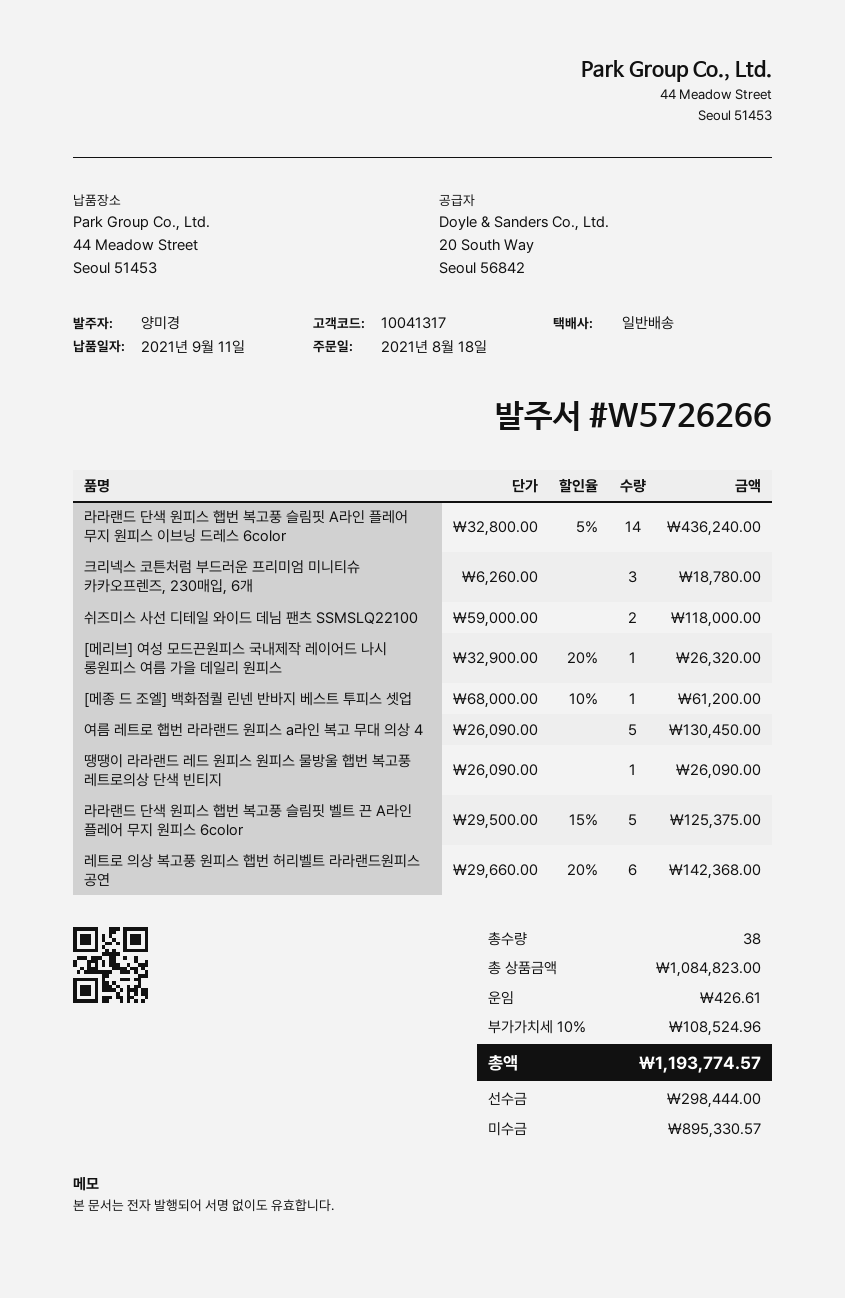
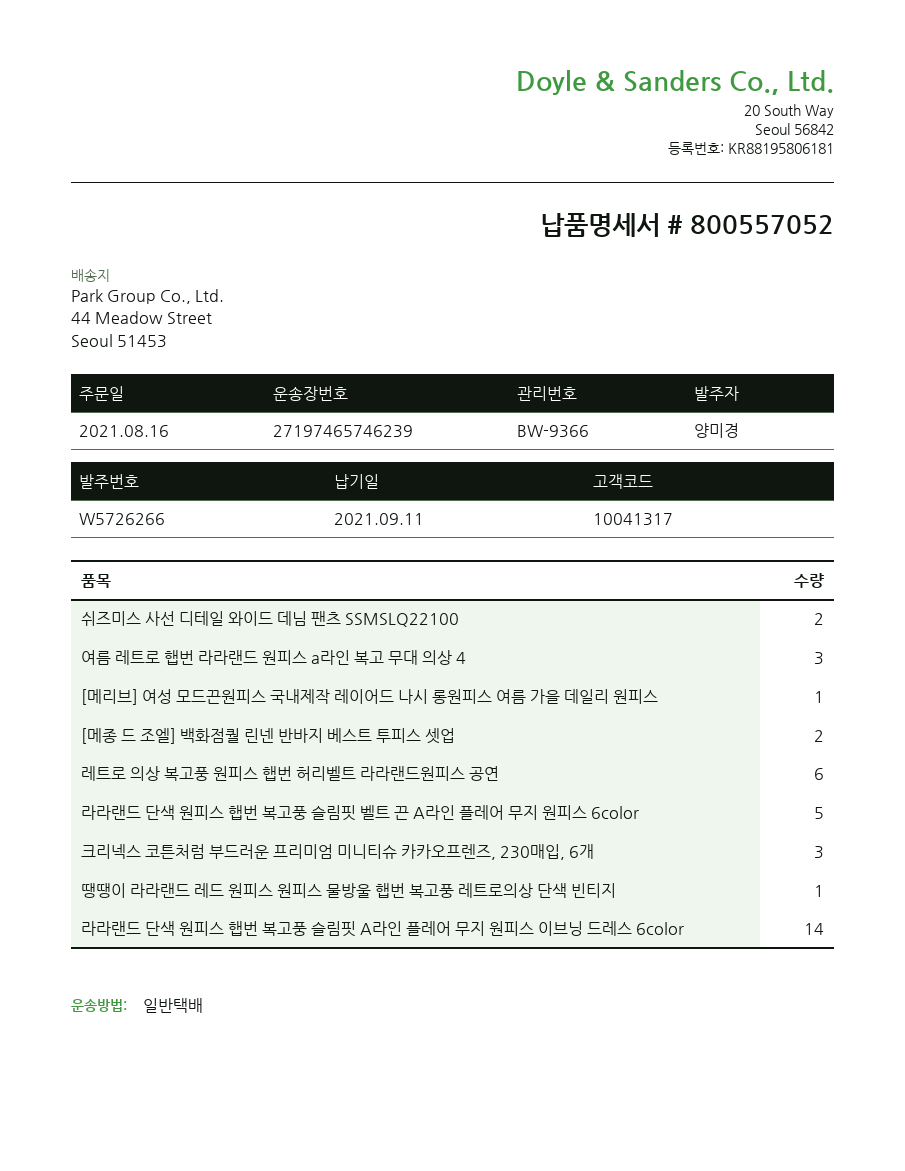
order date: 2021-08-18 -> 2021-08-16
[메종 드 조엘] 백화점퀄 린넨 반바지 베스트 투피스 셋업: 1 -> 2
여름 레트로 햅번 라라랜드 원피스 a라인 복고 무대 의상 4: 5 -> 3

